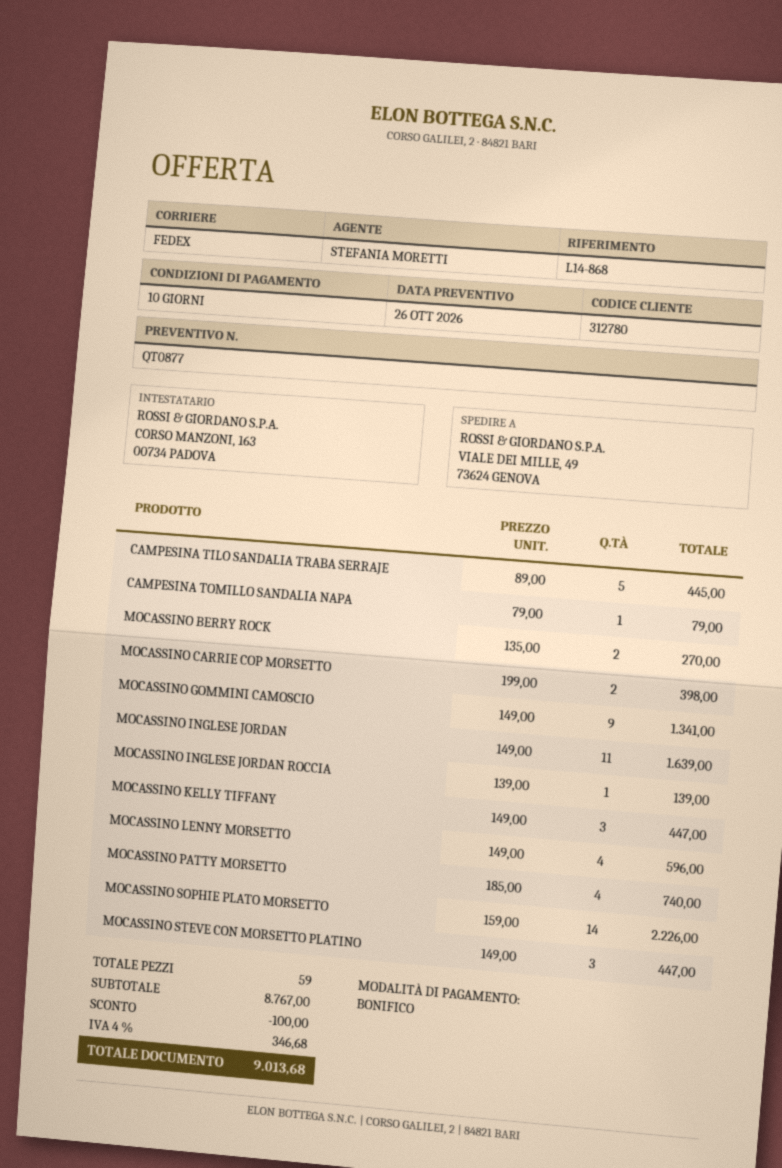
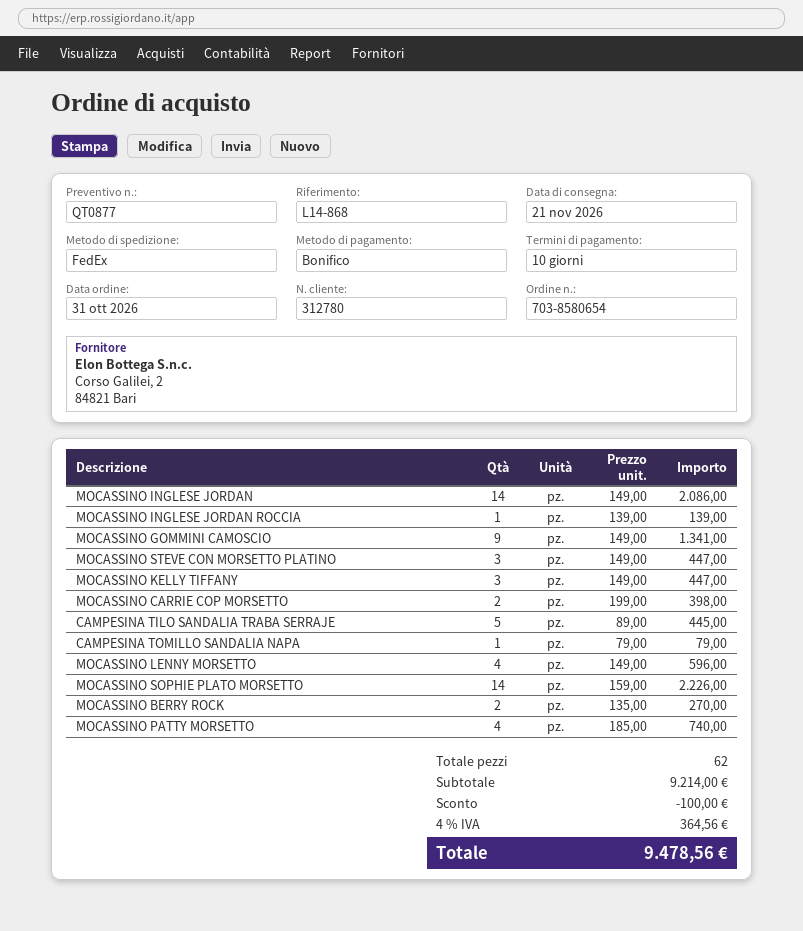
MOCASSINO INGLESE JORDAN: 11 x 149.00 = 1639.00 -> 14 x 149.00 = 2086.00
total quantity: 59 -> 62
subtotal: 8767.00 -> 9214.00
tax: 4% = 346.68 -> 4% = 364.56
total: 9013.68 -> 9478.56

